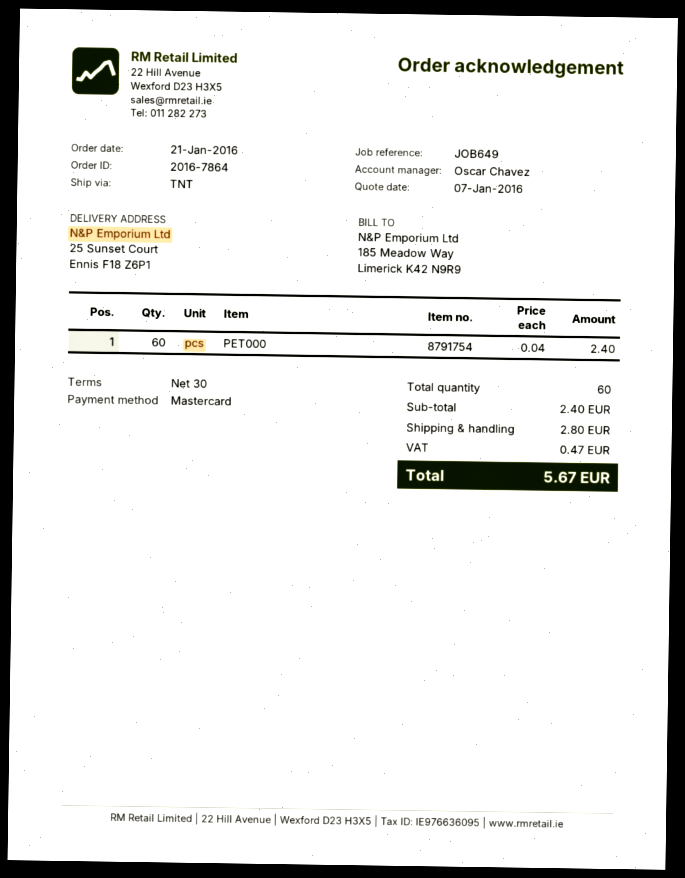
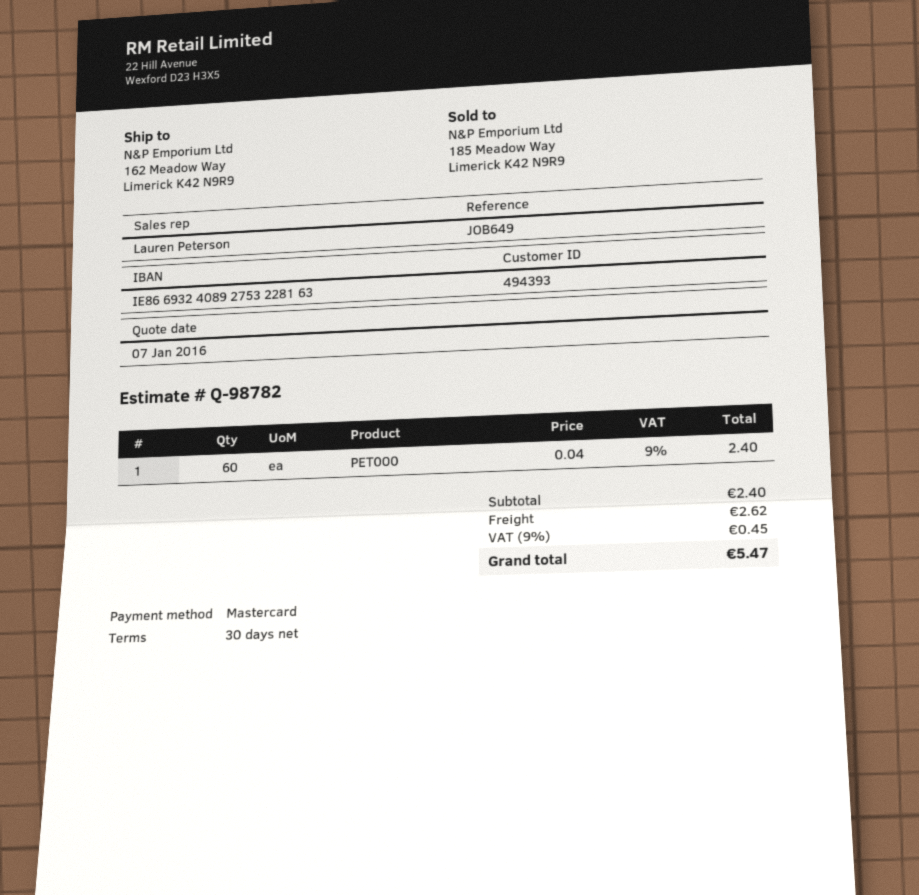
sales rep: Oscar Chavez -> Lauren Peterson
ship to: 25 Sunset Court, Ennis F18 Z6P1 -> 162 Meadow Way, Limerick K42 N9R9
shipping: 2.80 -> 2.62
tax: 0.47 -> 0.45
total: 5.67 -> 5.47

